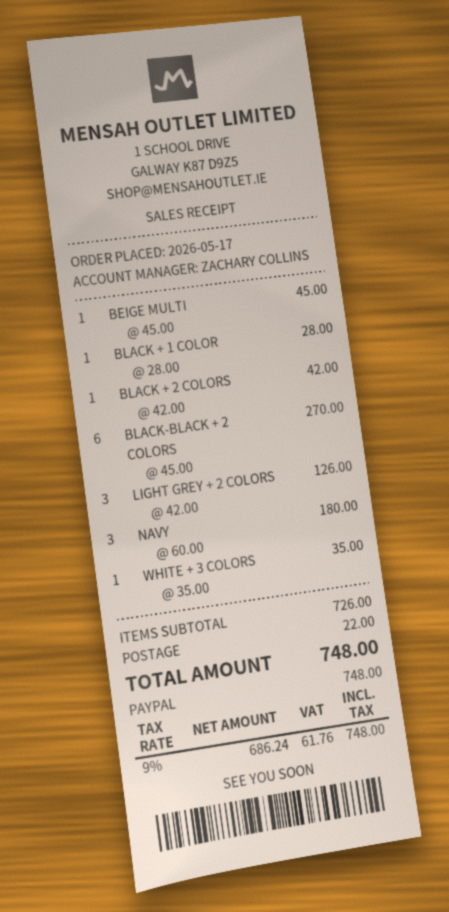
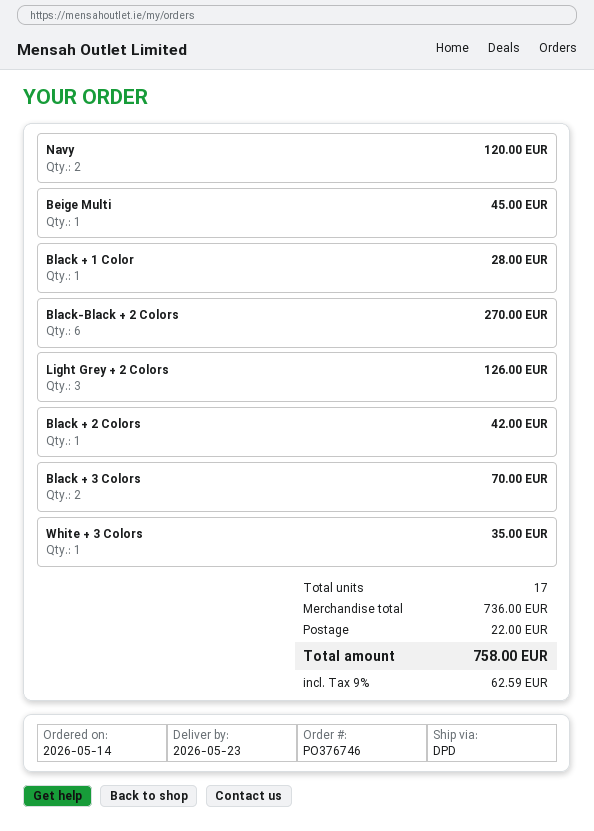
order date: 2026-05-17 -> 2026-05-14
NAVY: 3 for 180.00 -> 2 for 120.00
Black + 3 Colors: none -> 2 for 70.00
subtotal: 726.00 -> 736.00
tax: 9% = 61.76 -> 9% = 62.59
total: 748.00 -> 758.00

